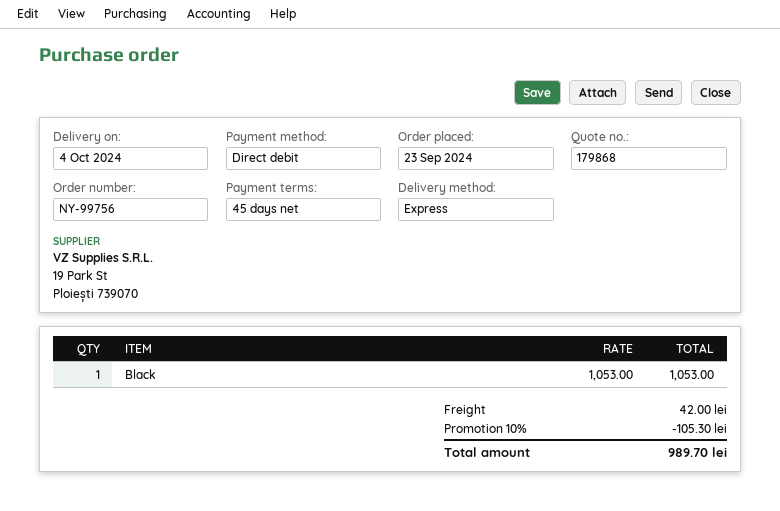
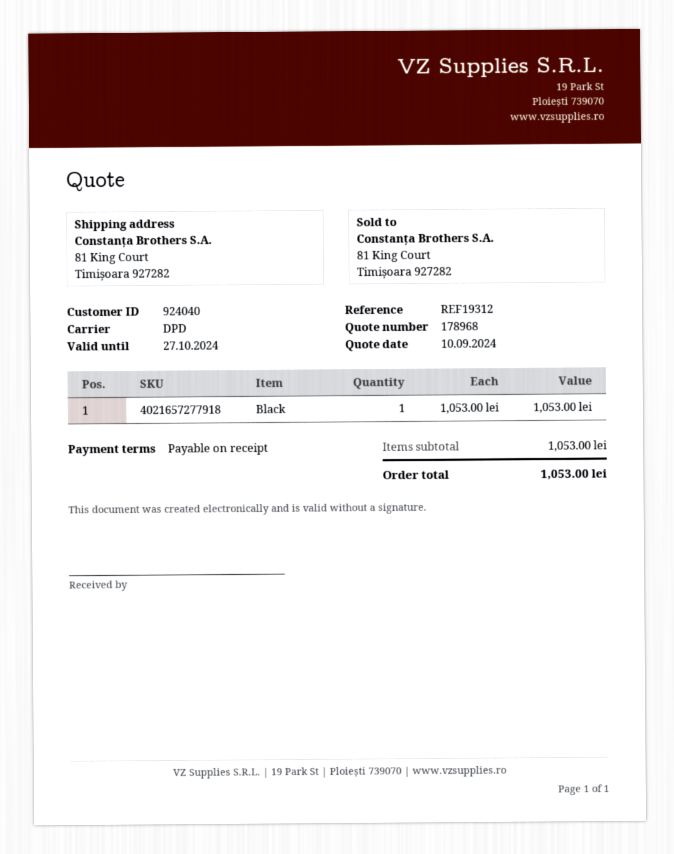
quote number: 179868 -> 178968
payment terms: 45 days -> on receipt
shipping method: express -> DPD
discount: 10% = 105.30 -> none
shipping: 42.00 -> none
total: 989.70 -> 1053.00

